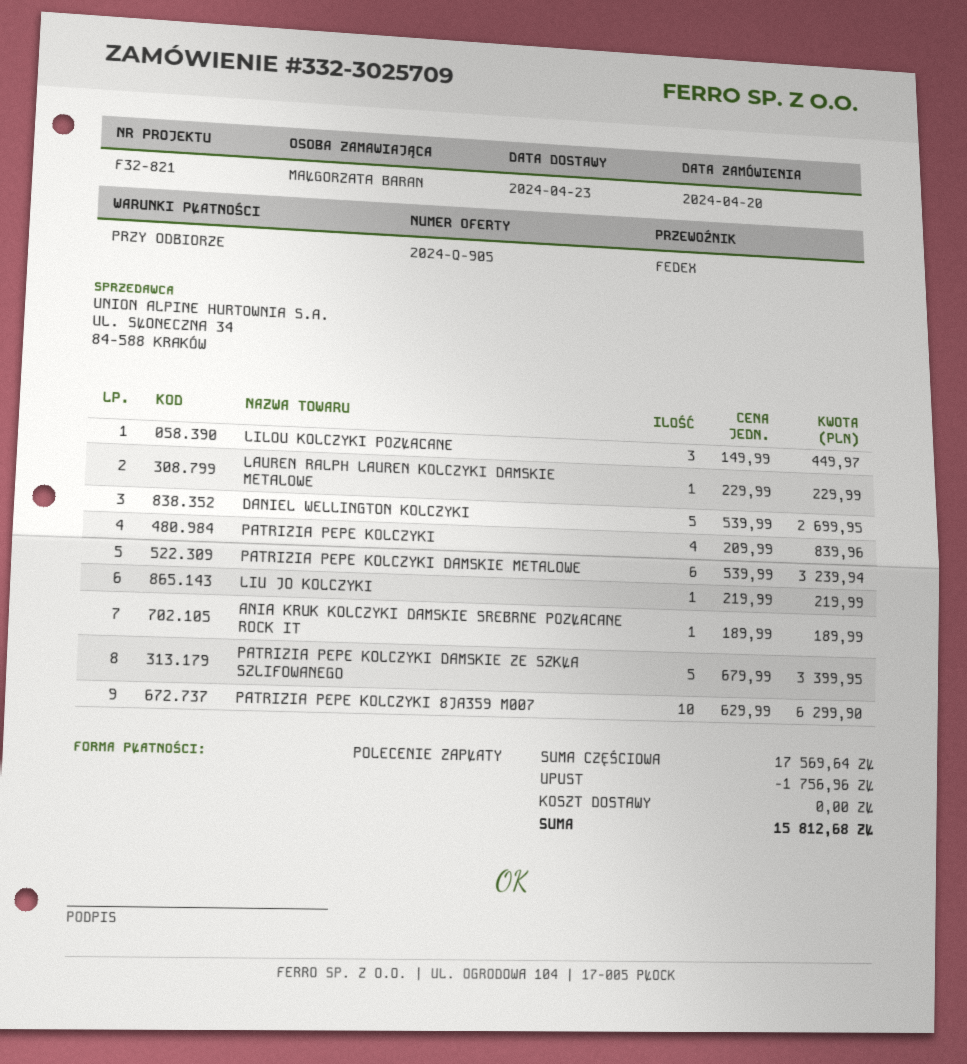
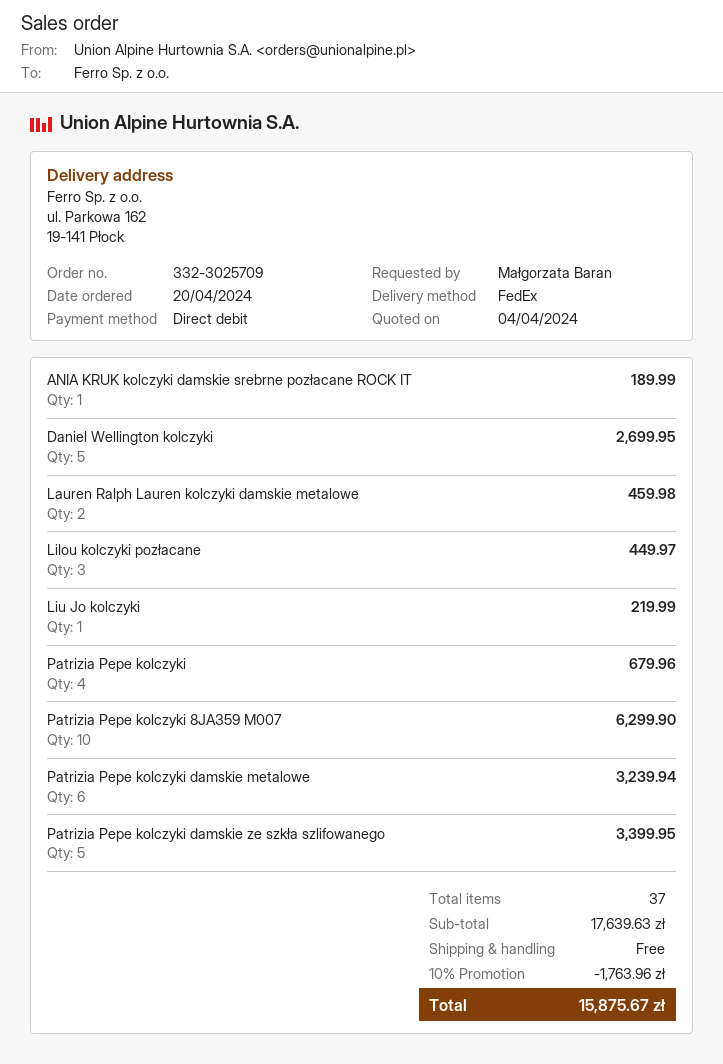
LAUREN RALPH LAUREN KOLCZYKI DAMSKIE METALOWE: 1 for 229.99 -> 2 for 459.98
PATRIZIA PEPE KOLCZYKI: 4 for 839.96 -> 4 for 679.96
subtotal: 17569.64 -> 17639.63
discount: 1756.96 -> 1763.96
total: 15812.68 -> 15875.67

